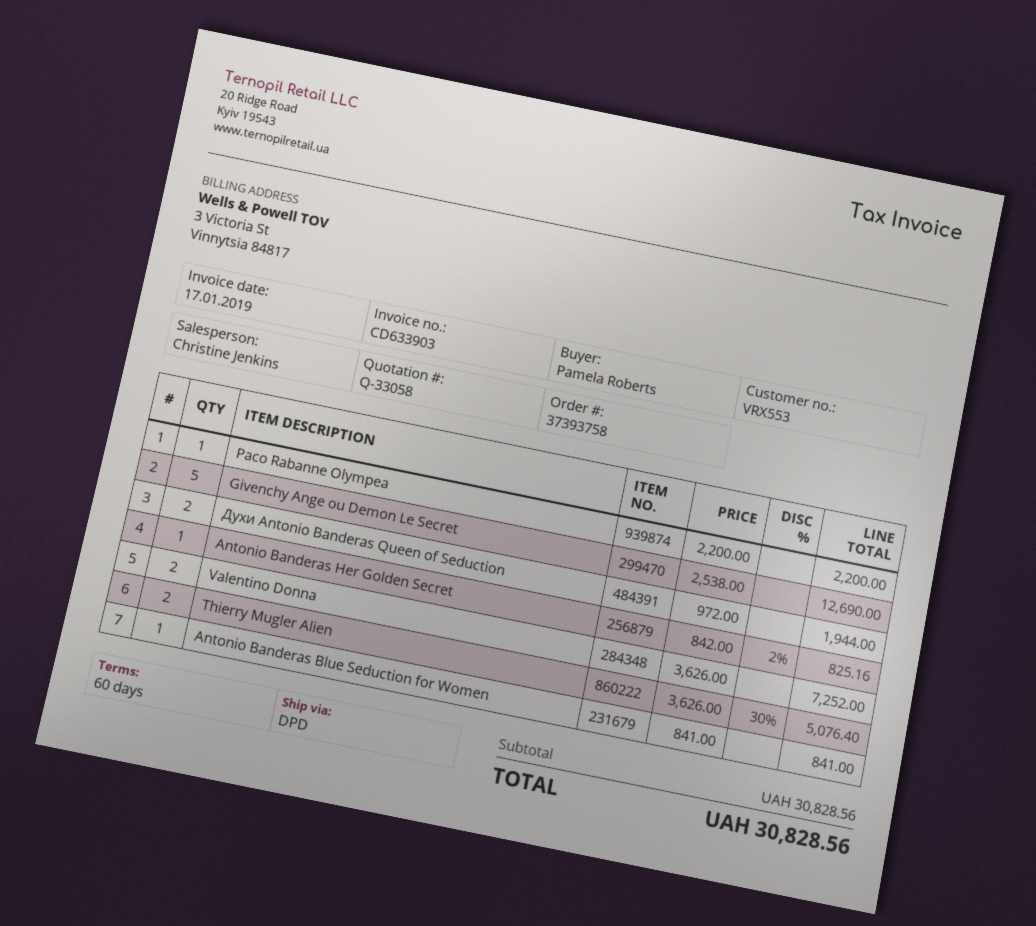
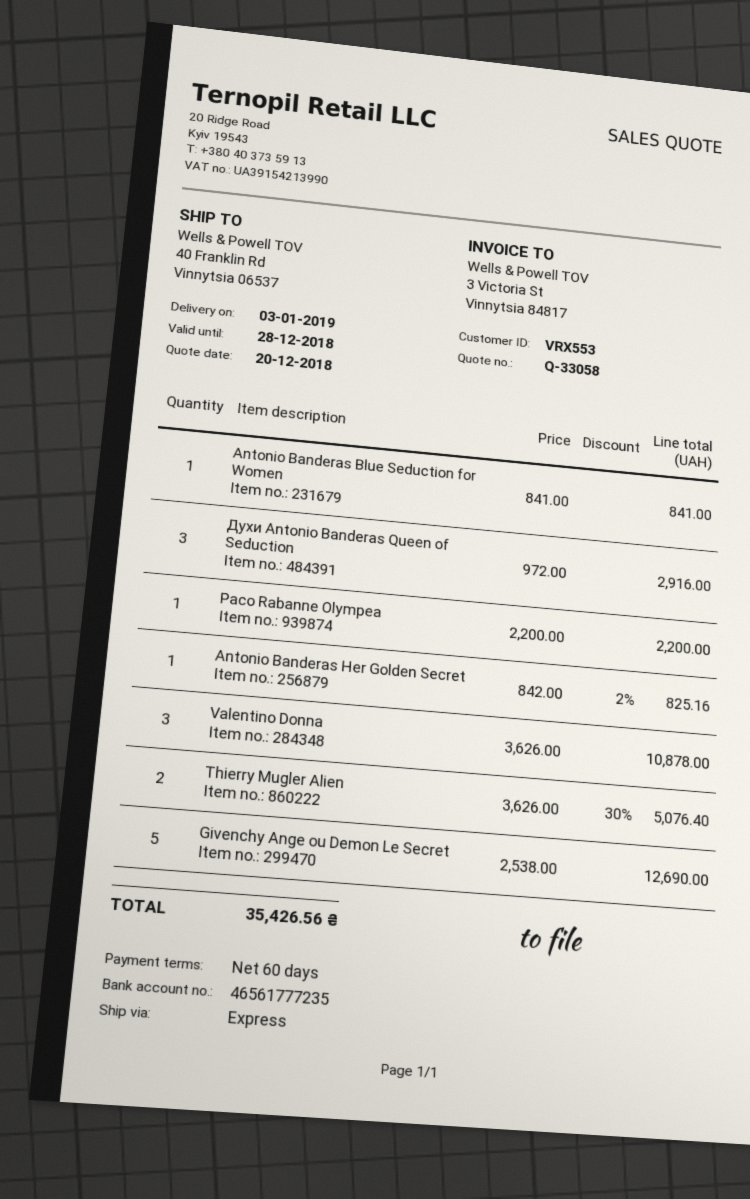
shipping method: DPD -> express
Духи Antonio Banderas Queen of Seduction: 2 x 972.00 = 1944.00 -> 3 x 972.00 = 2916.00
Valentino Donna: 2 x 3626.00 = 7252.00 -> 3 x 3626.00 = 10878.00
total: 30828.56 -> 35426.56

